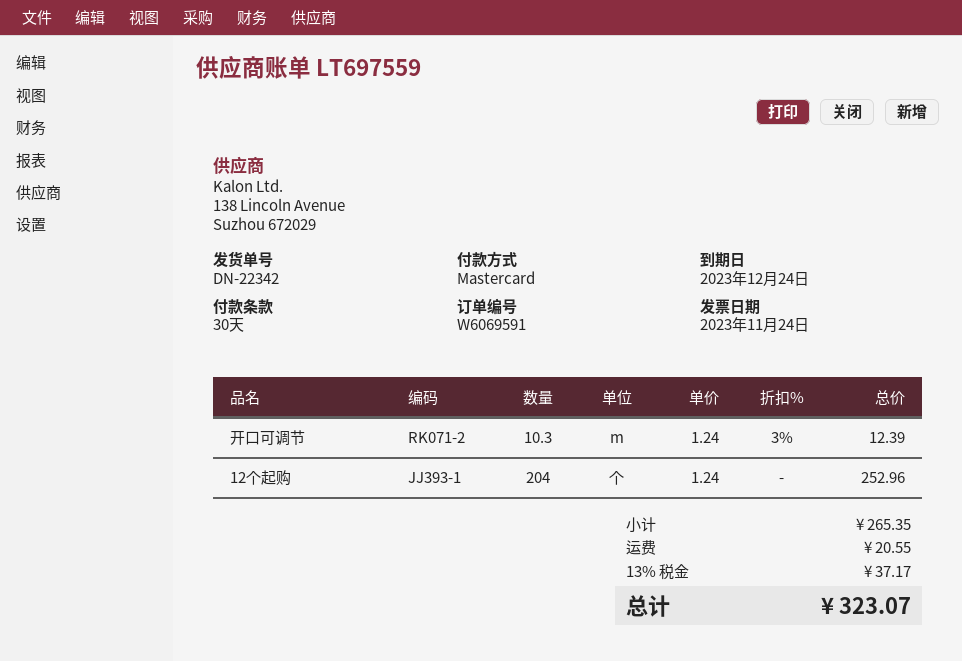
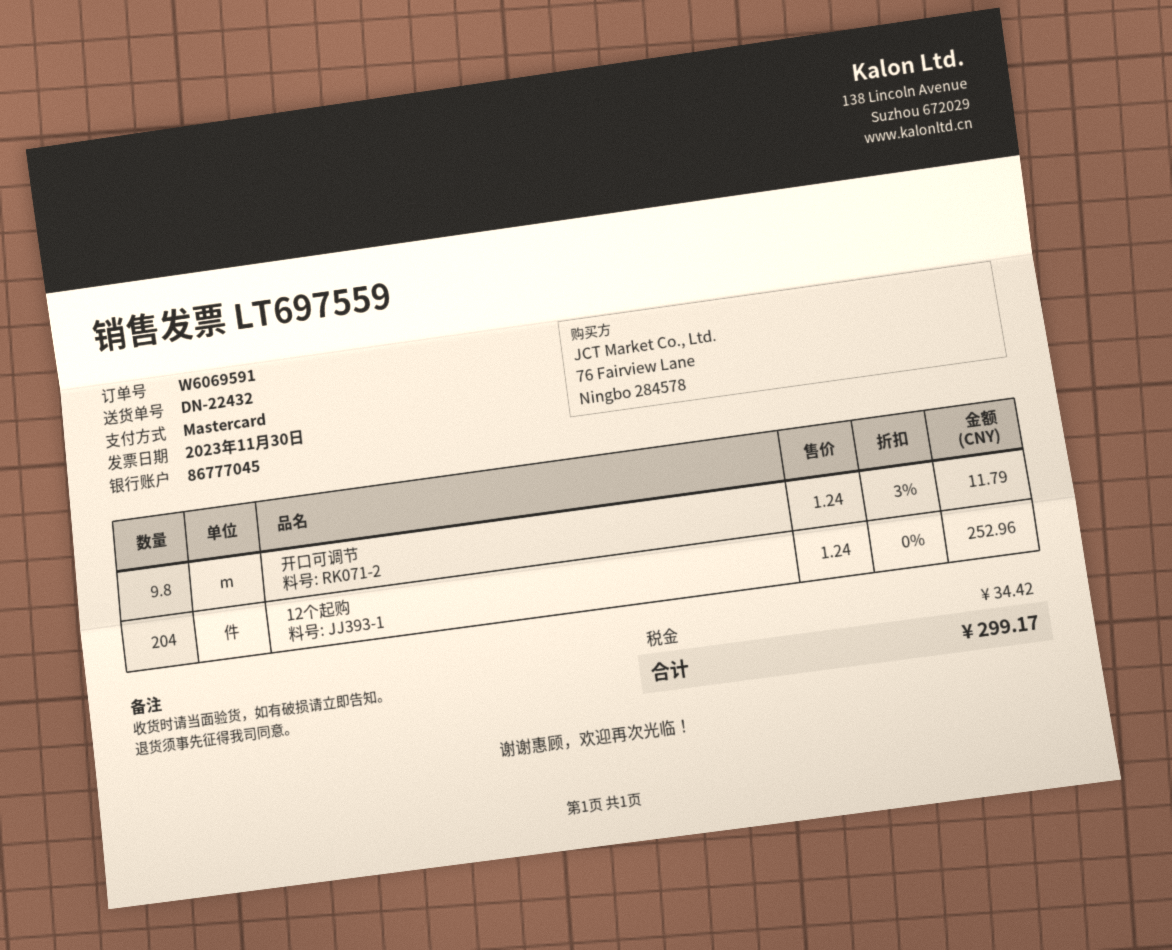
delivery note number: DN-22342 -> DN-22432
invoice date: 2023-11-24 -> 2023-11-30
开口可调节: 10.3 x 1.24 - 3% = 12.39 -> 9.8 x 1.24 - 3% = 11.79
shipping: 20.55 -> none
tax: 37.17 -> 34.42
total: 323.07 -> 299.17

